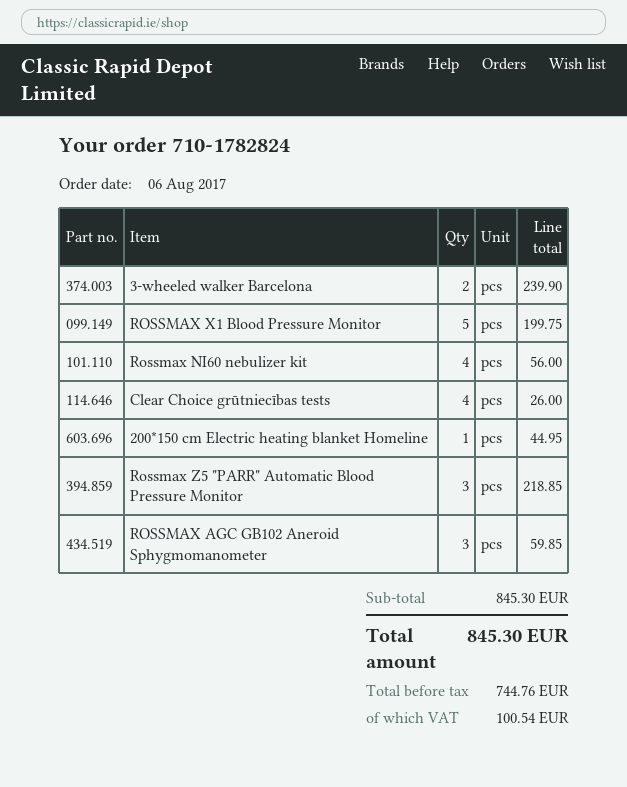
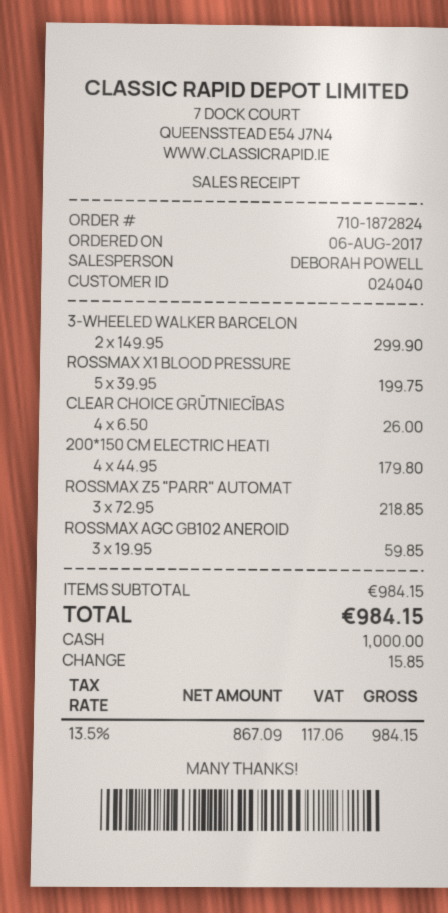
order number: 710-1782824 -> 710-1872824
3-wheeled walker Barcelona: 2 for 239.90 -> 2 for 299.90
Rossmax NI60 nebulizer kit: 4 for 56.00 -> none
200*150 cm Electric heating blanket Homeline: 1 for 44.95 -> 4 for 179.80
subtotal: 845.30 -> 984.15
net: 744.76 -> 867.09
tax: 100.54 -> 117.06
total: 845.30 -> 984.15

